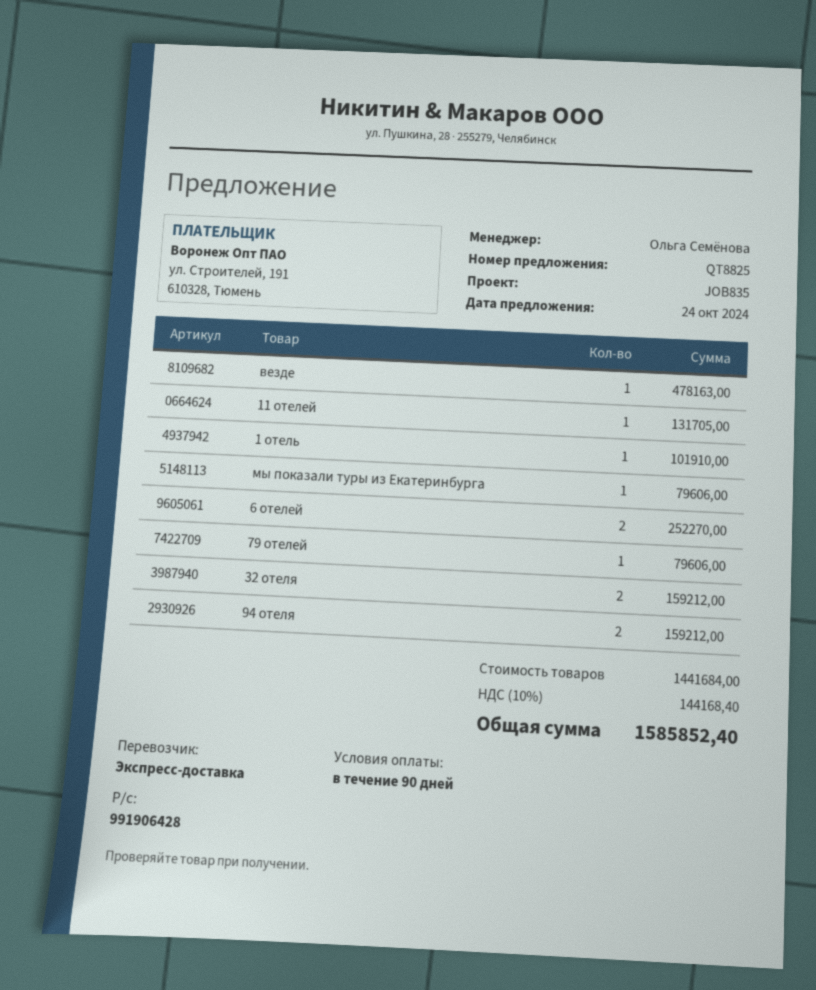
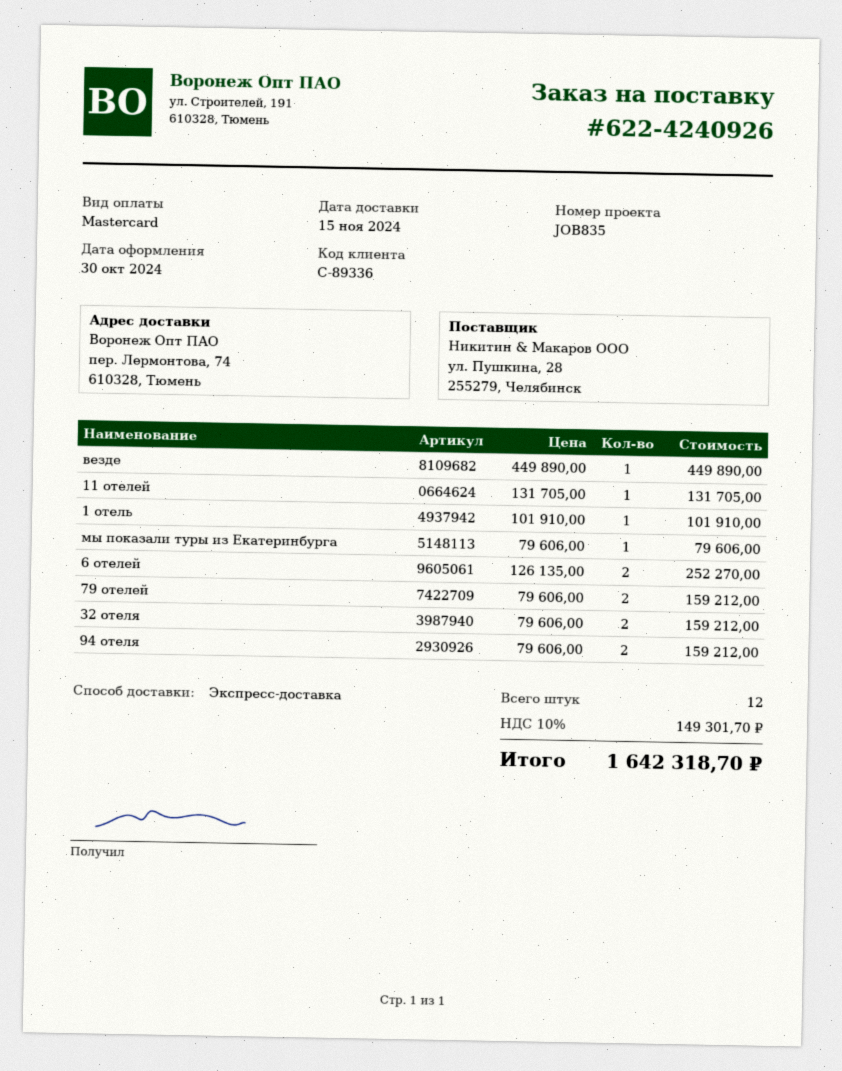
везде: 1 for 478163.00 -> 1 for 449890.00
79 отелей: 1 for 79606.00 -> 2 for 159212.00
tax: 10% = 144168.40 -> 10% = 149301.70
total: 1585852.40 -> 1642318.70

